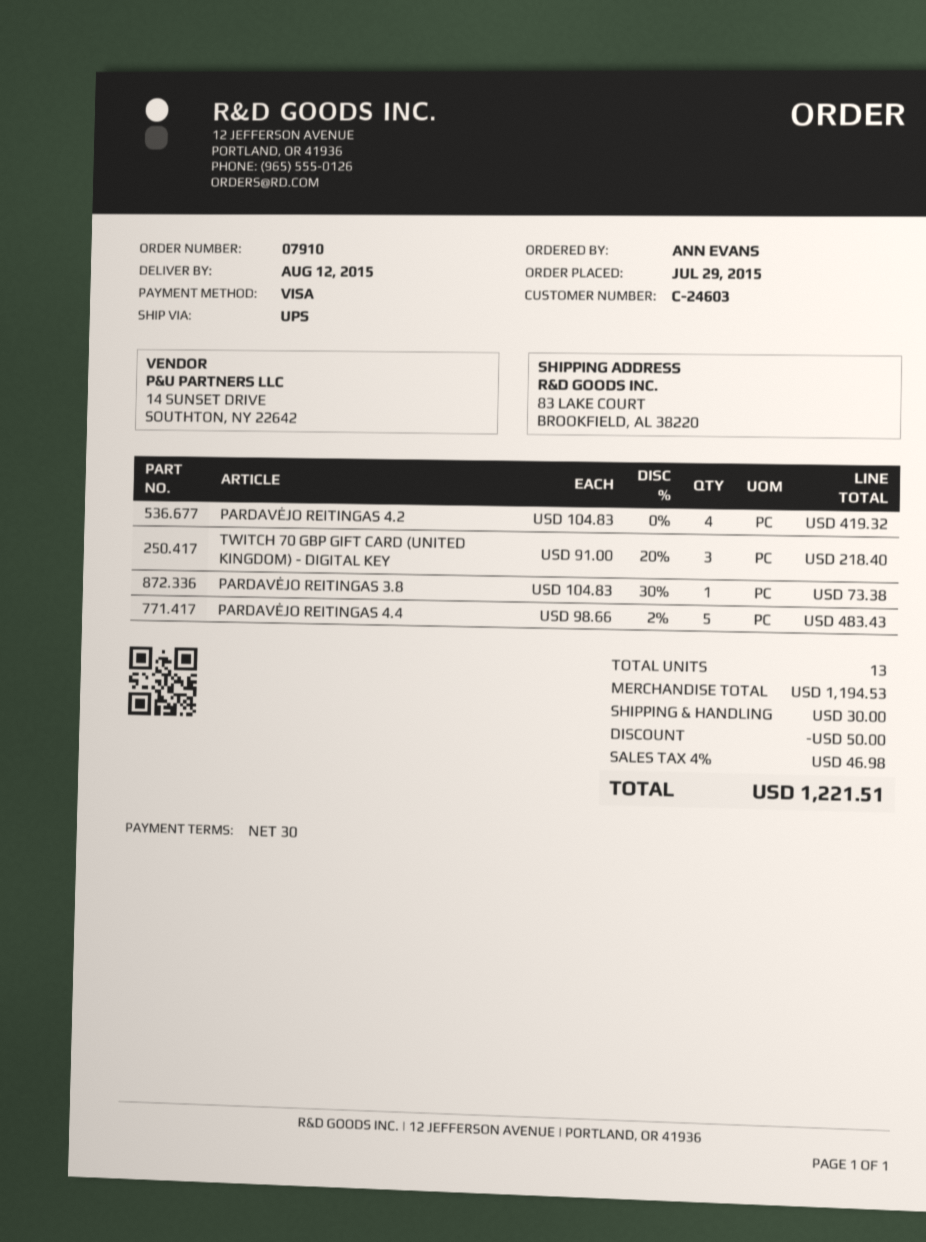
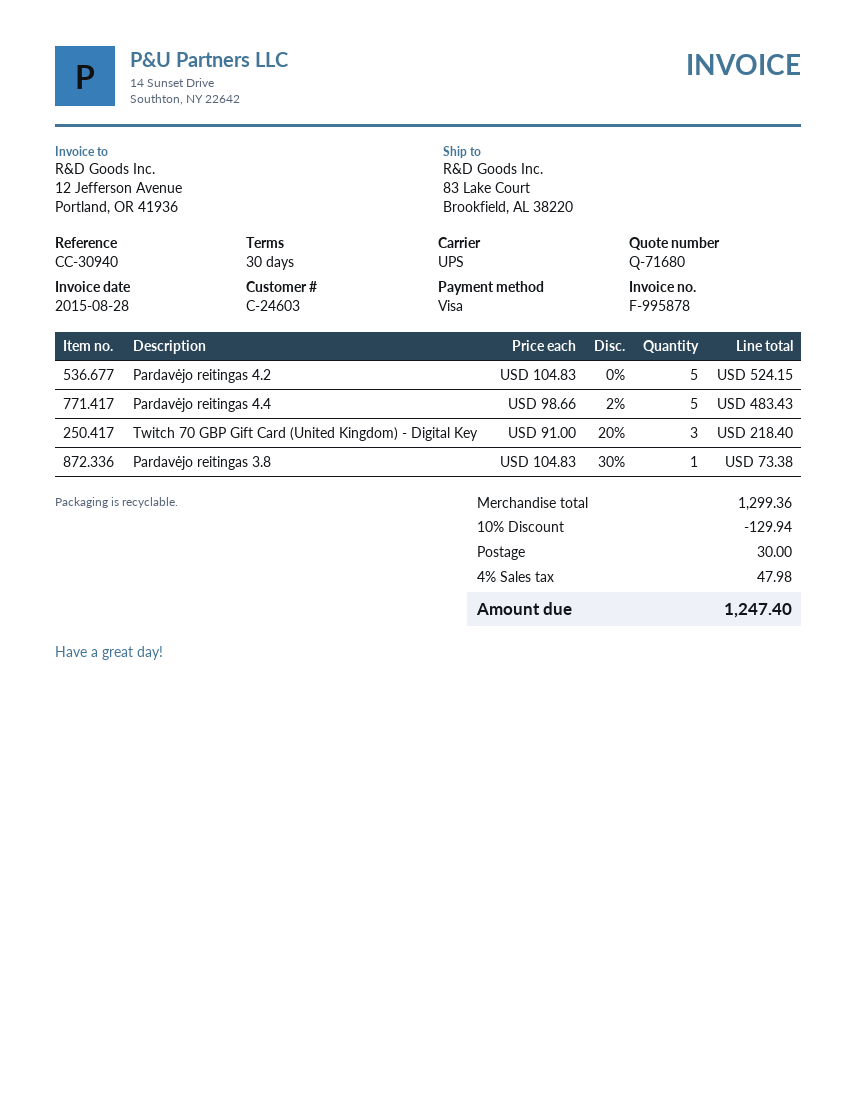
PARDAVĖJO REITINGAS 4.2: 4 x 104.83 = 419.32 -> 5 x 104.83 = 524.15
subtotal: 1194.53 -> 1299.36
discount: 50.00 -> 129.94
tax: 4% = 46.98 -> 4% = 47.98
total: 1221.51 -> 1247.40

